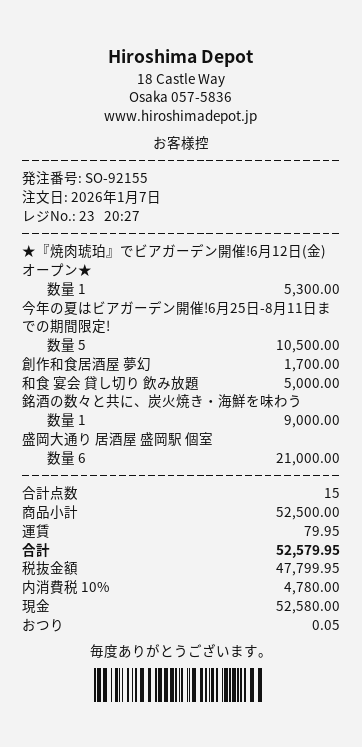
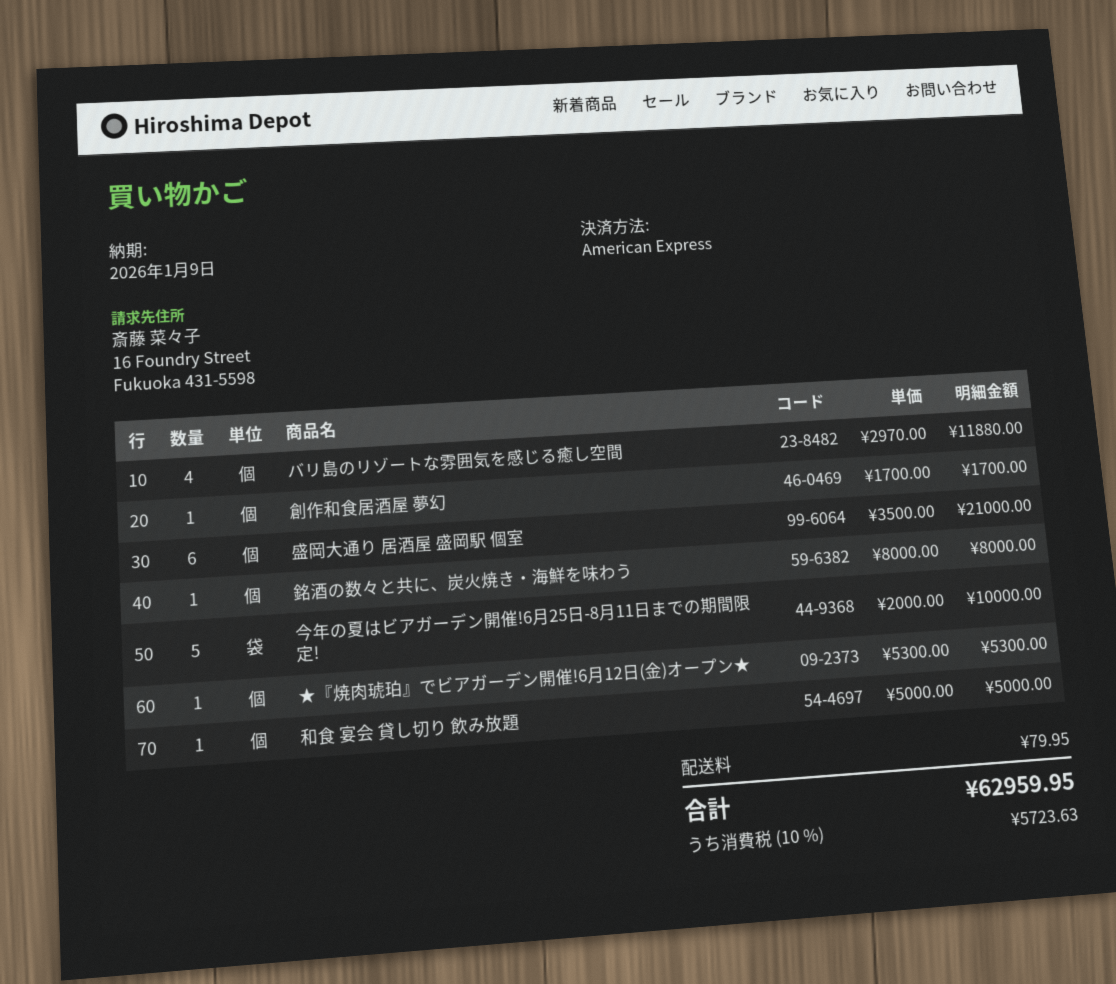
payment method: cash -> American Express
今年の夏はビアガーデン開催!6月25日-8月11日までの期間限定!: 5 for 10500.00 -> 5 for 10000.00
銘酒の数々と共に、炭火焼き・海鮮を味わう: 1 for 9000.00 -> 1 for 8000.00
バリ島のリゾートな雰囲気を感じる癒し空間: none -> 4 for 11880.00
tax: 10% = 4780.00 -> 10% = 5723.63
total: 52579.95 -> 62959.95

